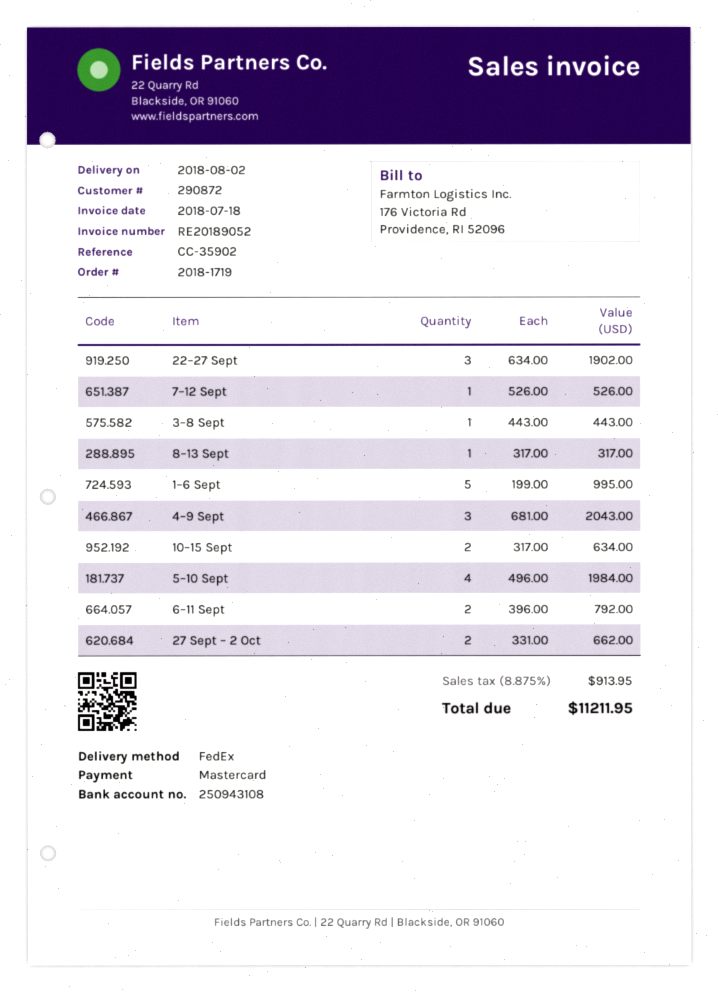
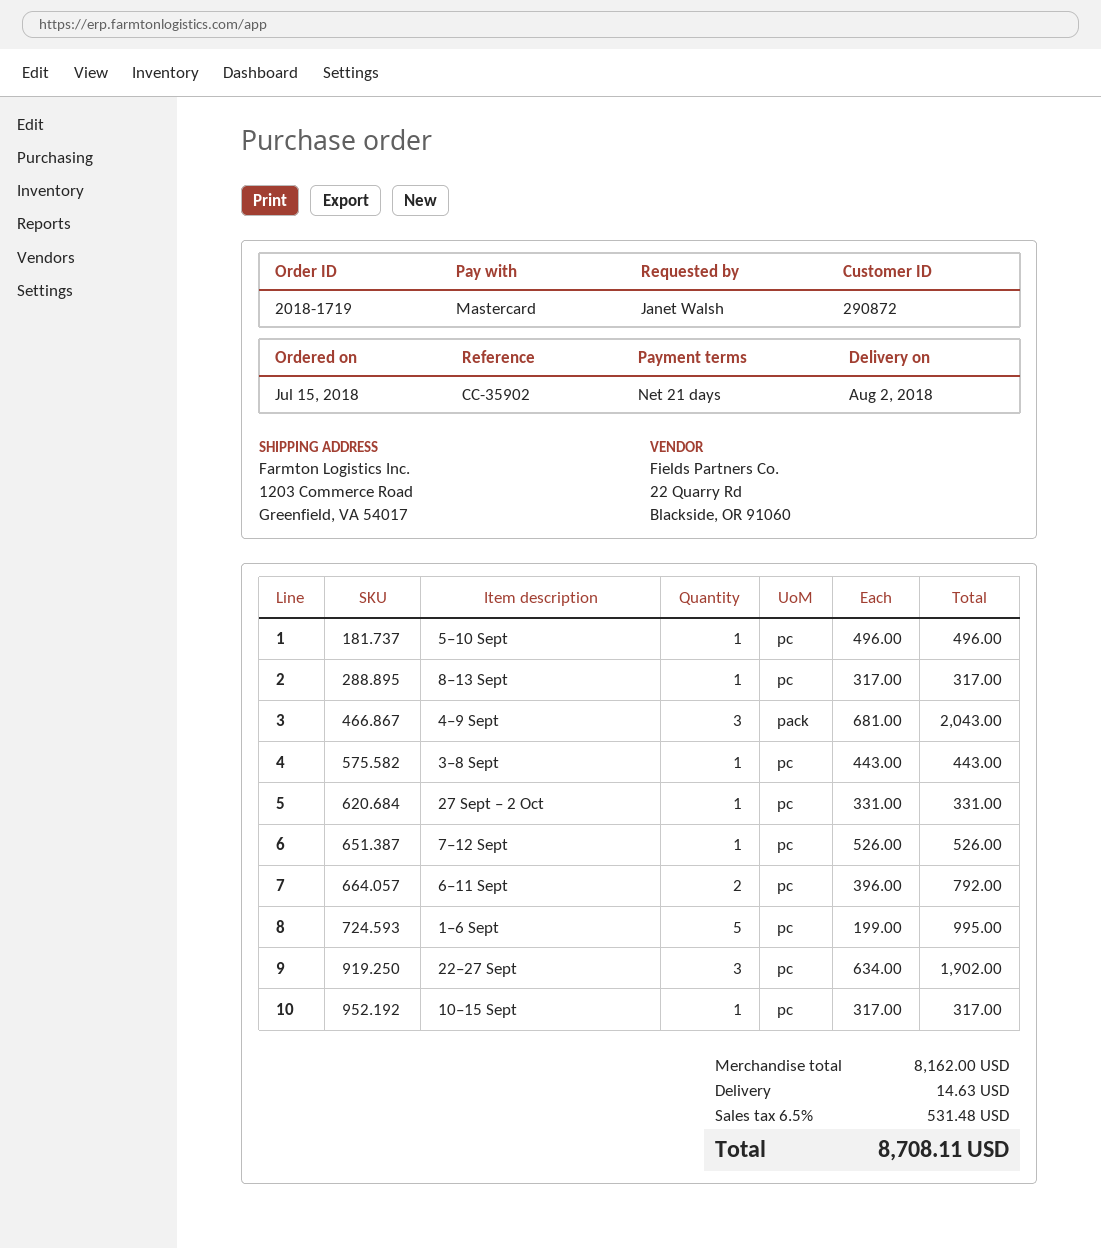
10–15 Sept: 2 x 317.00 = 634.00 -> 1 x 317.00 = 317.00
5–10 Sept: 4 x 496.00 = 1984.00 -> 1 x 496.00 = 496.00
27 Sept – 2 Oct: 2 x 331.00 = 662.00 -> 1 x 331.00 = 331.00
shipping: none -> 14.63
tax: 8.875% = 913.95 -> 6.5% = 531.48
total: 11211.95 -> 8708.11

